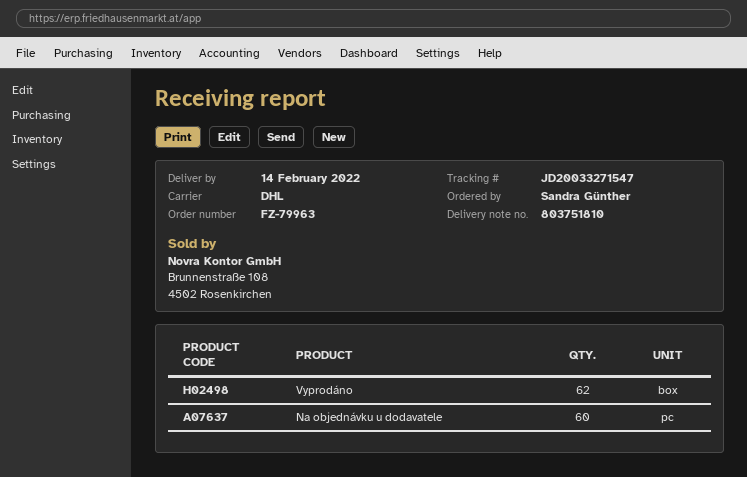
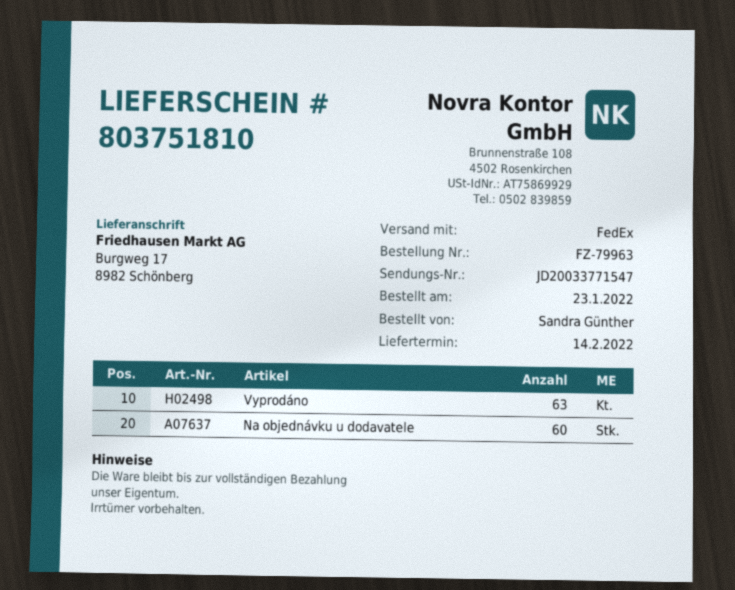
shipping method: DHL -> FedEx
tracking number: JD20033271547 -> JD20033771547
Vyprodáno: 62 -> 63

